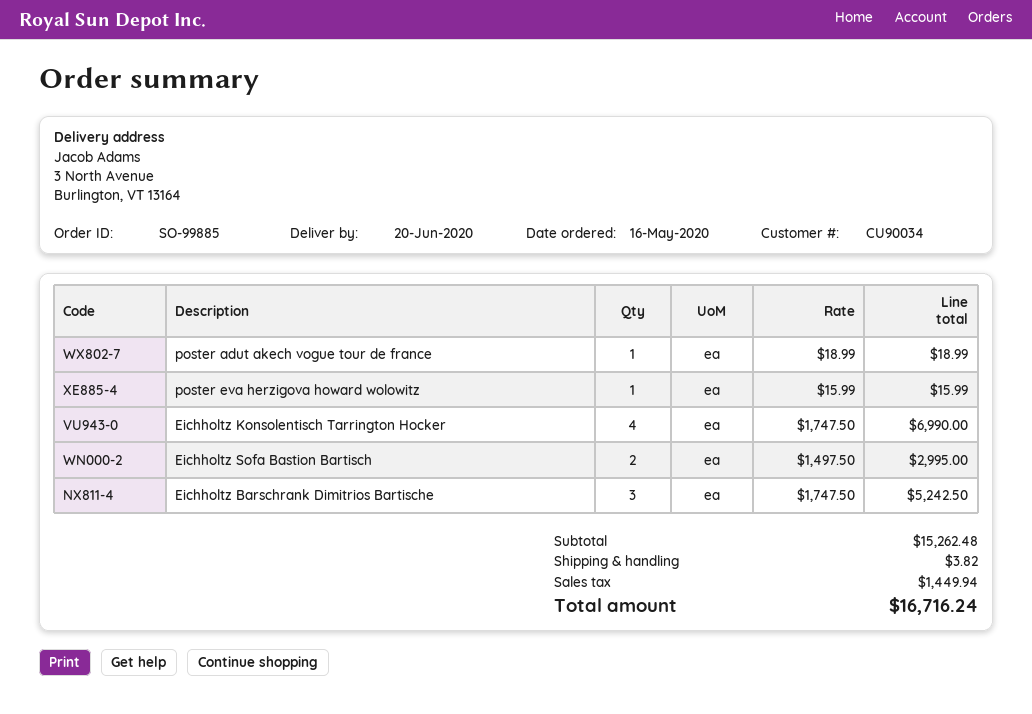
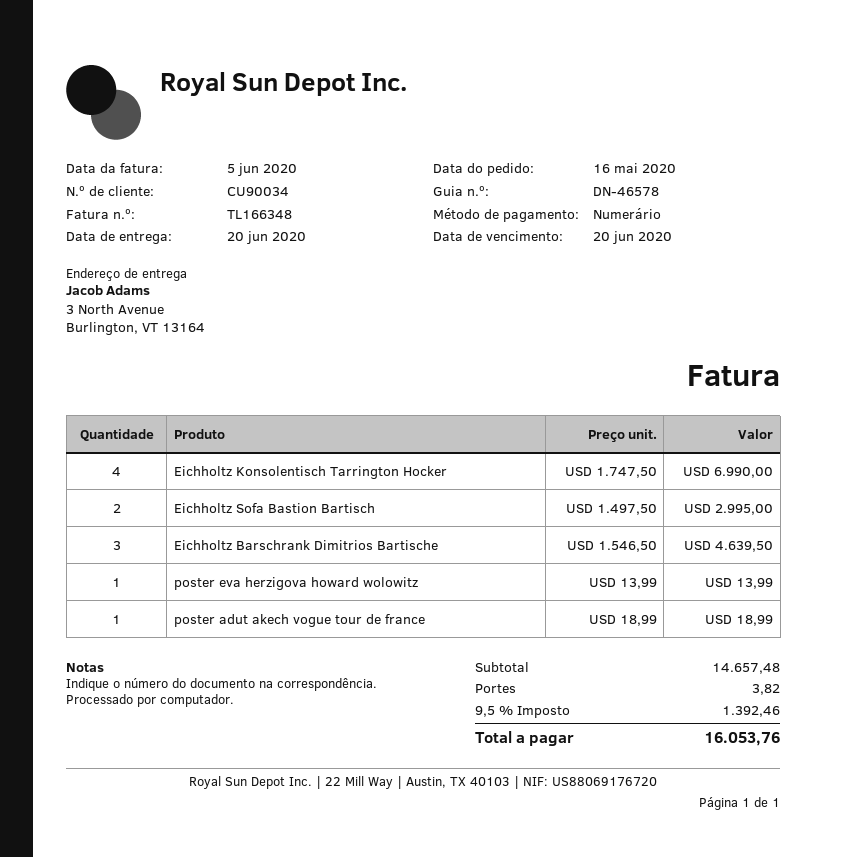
poster eva herzigova howard wolowitz: 1 x 15.99 = 15.99 -> 1 x 13.99 = 13.99
Eichholtz Barschrank Dimitrios Bartische: 3 x 1747.50 = 5242.50 -> 3 x 1546.50 = 4639.50
subtotal: 15262.48 -> 14657.48
tax: 1449.94 -> 1392.46
total: 16716.24 -> 16053.76

